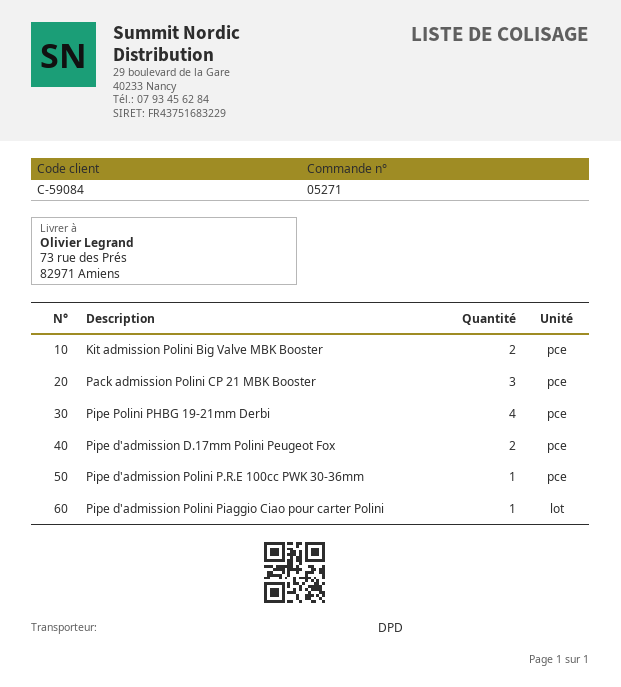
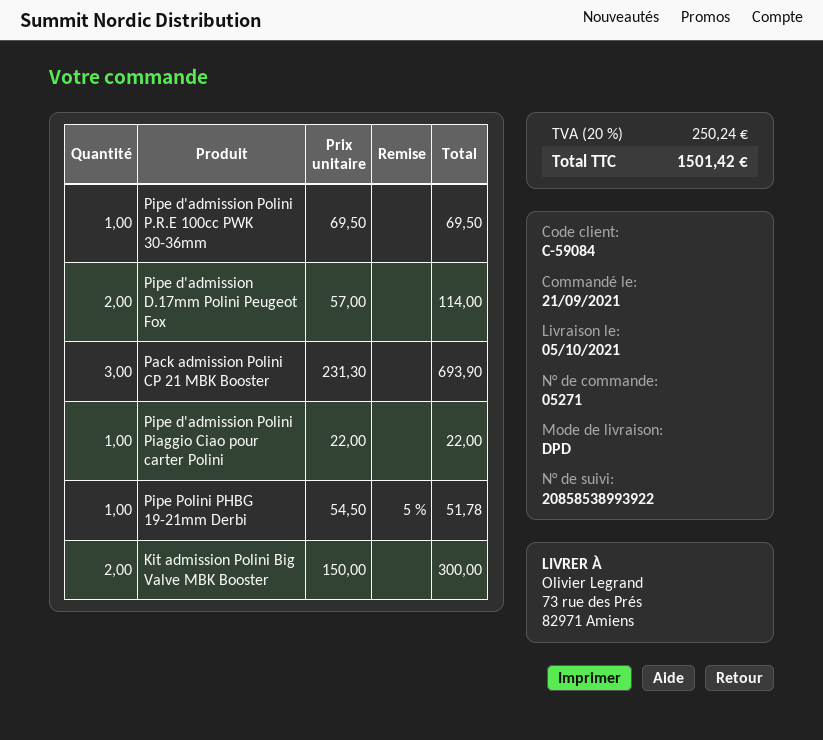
Pipe Polini PHBG 19-21mm Derbi: 4 -> 1

